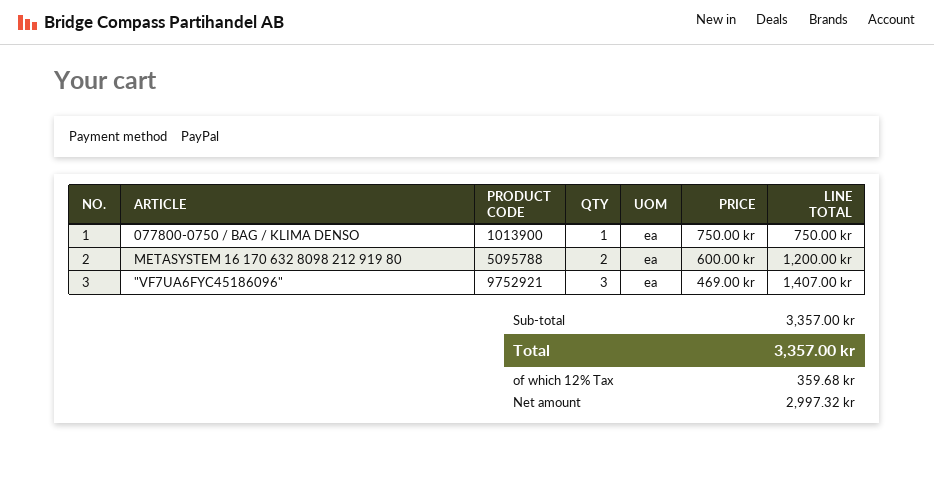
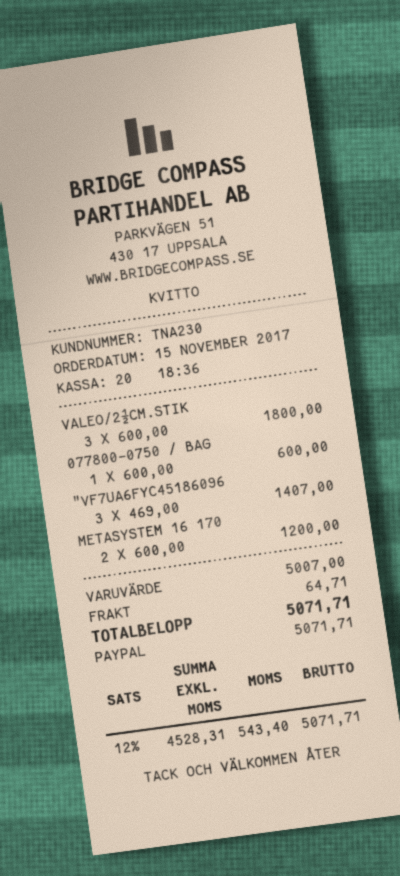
077800-0750 / BAG / KLIMA DENSO: 1 x 750.00 = 750.00 -> 1 x 600.00 = 600.00
VALEO/2½CM.STIK: none -> 3 x 600.00 = 1800.00
subtotal: 3357.00 -> 5007.00
shipping: none -> 64.71
net: 2997.32 -> 4528.31
tax: 12% = 359.68 -> 12% = 543.40
total: 3357.00 -> 5071.71

